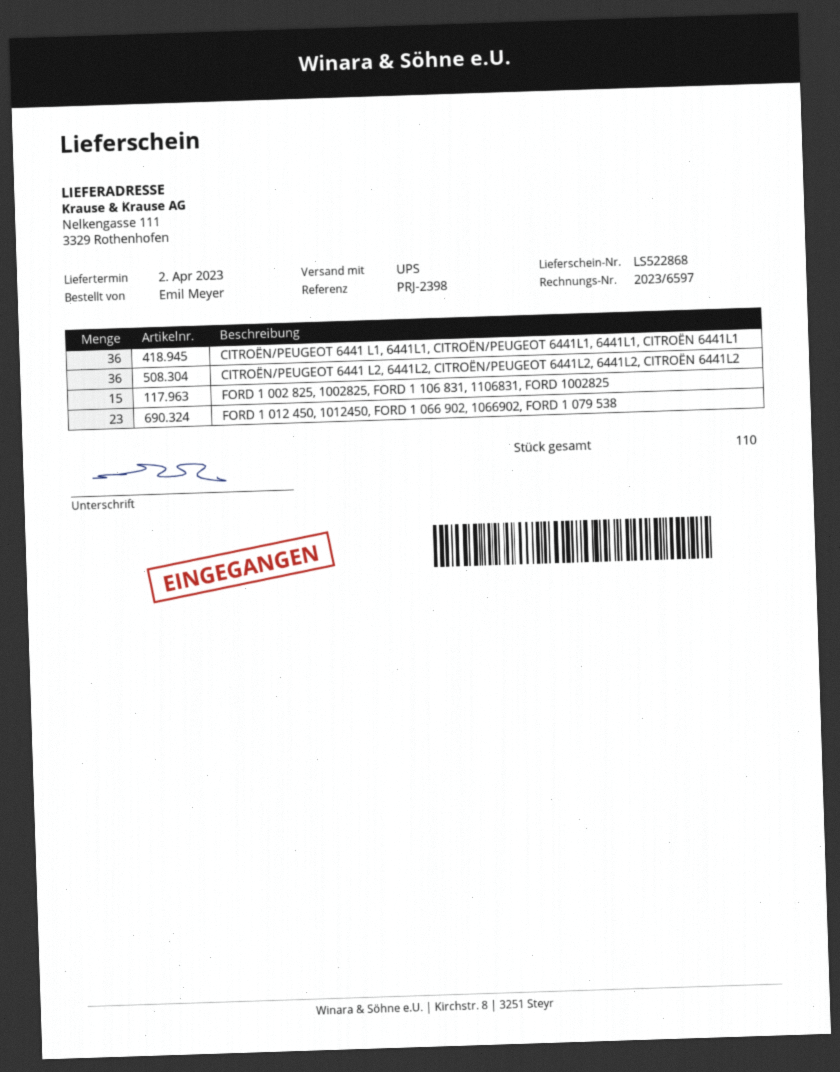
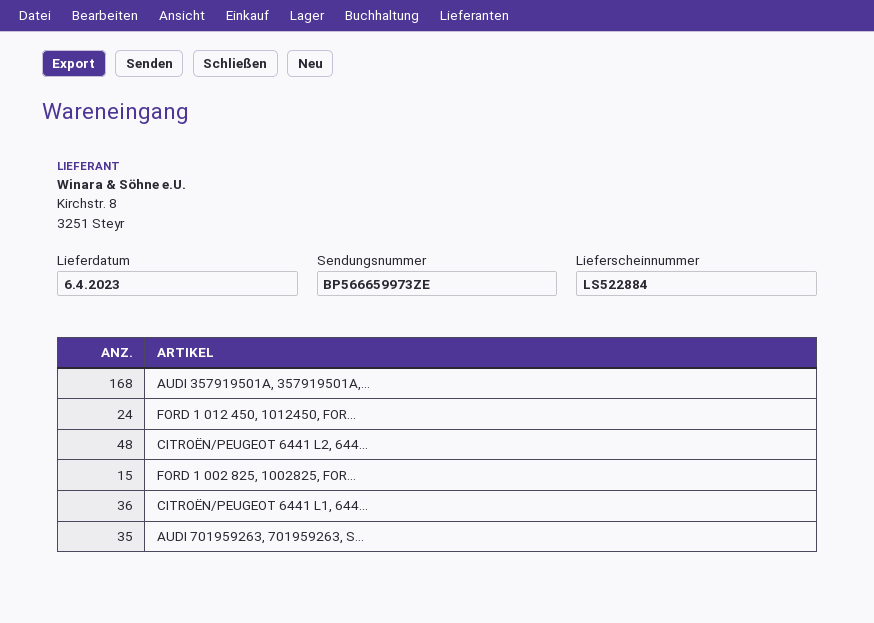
delivery note number: LS522868 -> LS522884
delivery date: 2023-04-02 -> 2023-04-06
CITROËN/PEUGEOT 6441 L2, 6441L2, CITROËN/PEUGEOT 6441L2, 6441L2, CITROËN 6441L2: 36 -> 48
FORD 1 012 450, 1012450, FORD 1 066 902, 1066902, FORD 1 079 538: 23 -> 24
AUDI 357919501A, 357919501A,...: none -> 168
AUDI 701959263, 701959263, S...: none -> 35

